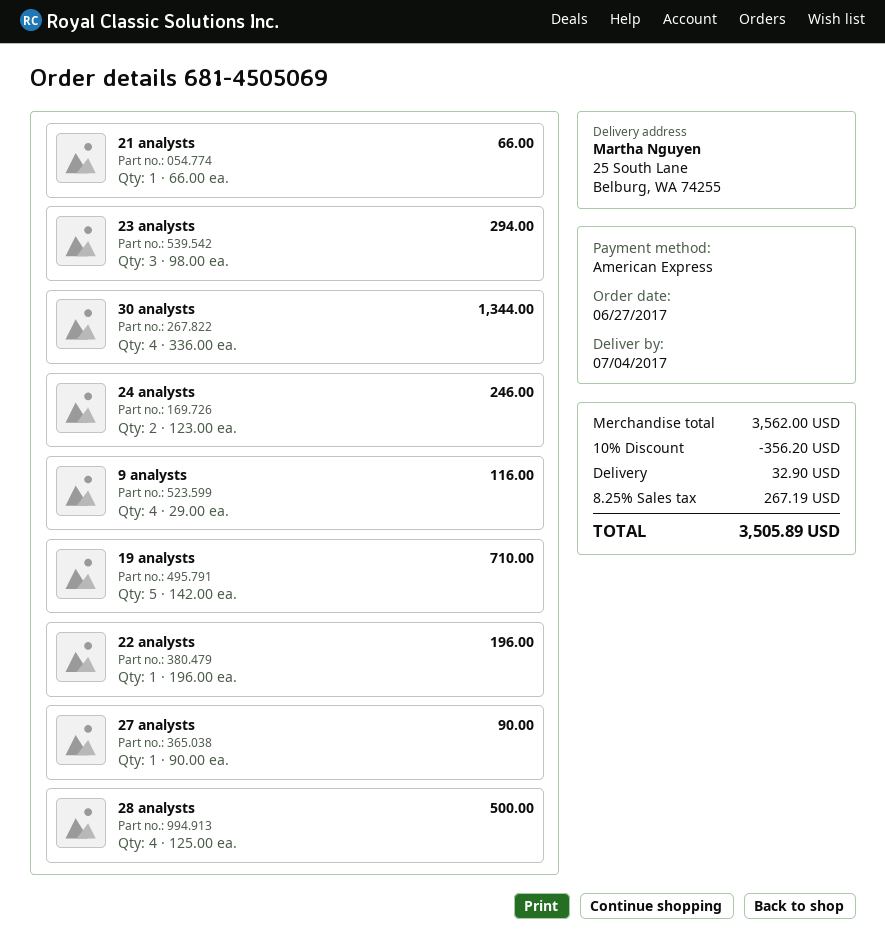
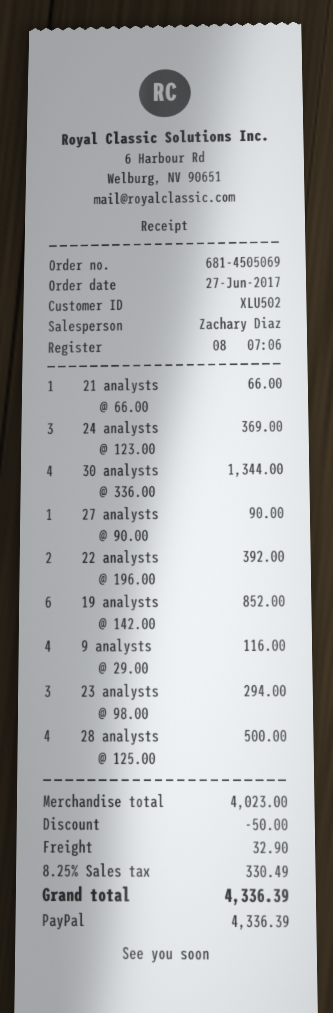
payment method: American Express -> PayPal
24 analysts: 2 x 123.00 = 246.00 -> 3 x 123.00 = 369.00
19 analysts: 5 x 142.00 = 710.00 -> 6 x 142.00 = 852.00
22 analysts: 1 x 196.00 = 196.00 -> 2 x 196.00 = 392.00
subtotal: 3562.00 -> 4023.00
discount: 356.20 -> 50.00
tax: 8.25% = 267.19 -> 8.25% = 330.49
total: 3505.89 -> 4336.39

